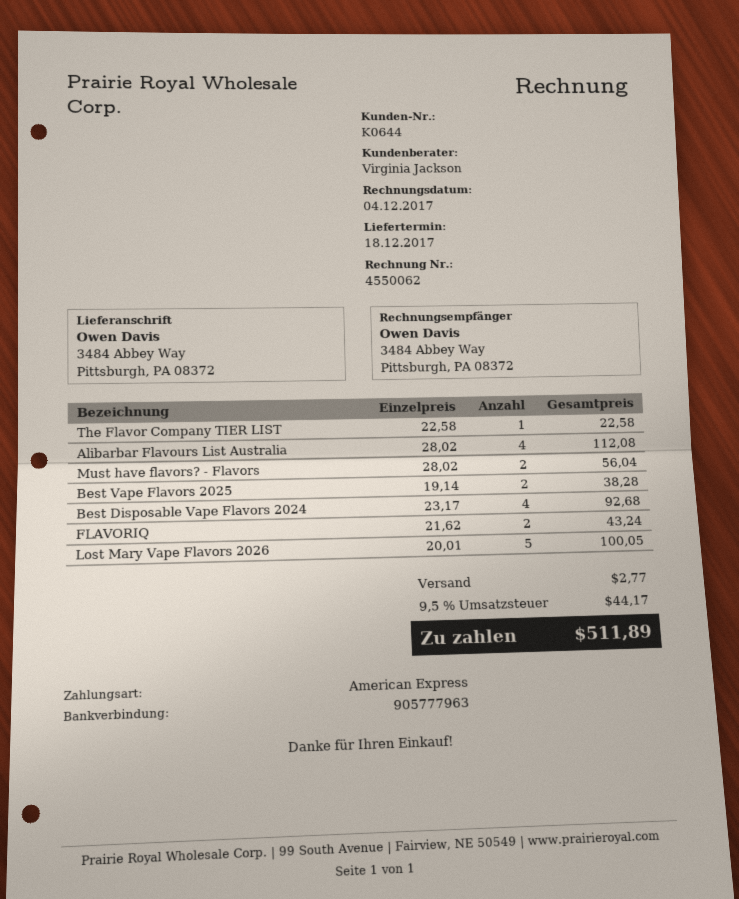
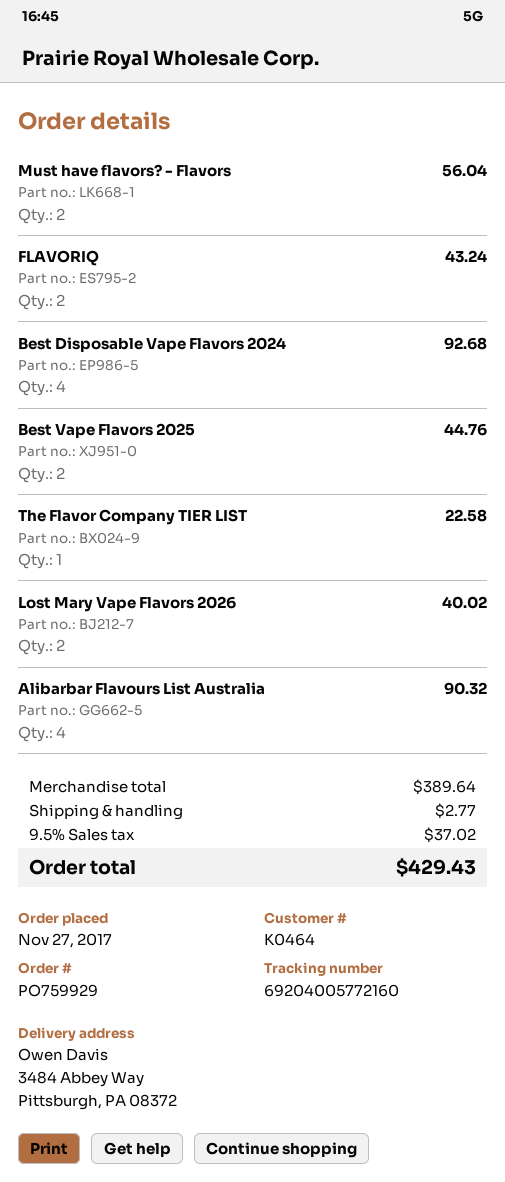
customer number: K0644 -> K0464
Alibarbar Flavours List Australia: 4 for 112.08 -> 4 for 90.32
Best Vape Flavors 2025: 2 for 38.28 -> 2 for 44.76
Lost Mary Vape Flavors 2026: 5 for 100.05 -> 2 for 40.02
tax: 9.5% = 44.17 -> 9.5% = 37.02
total: 511.89 -> 429.43

